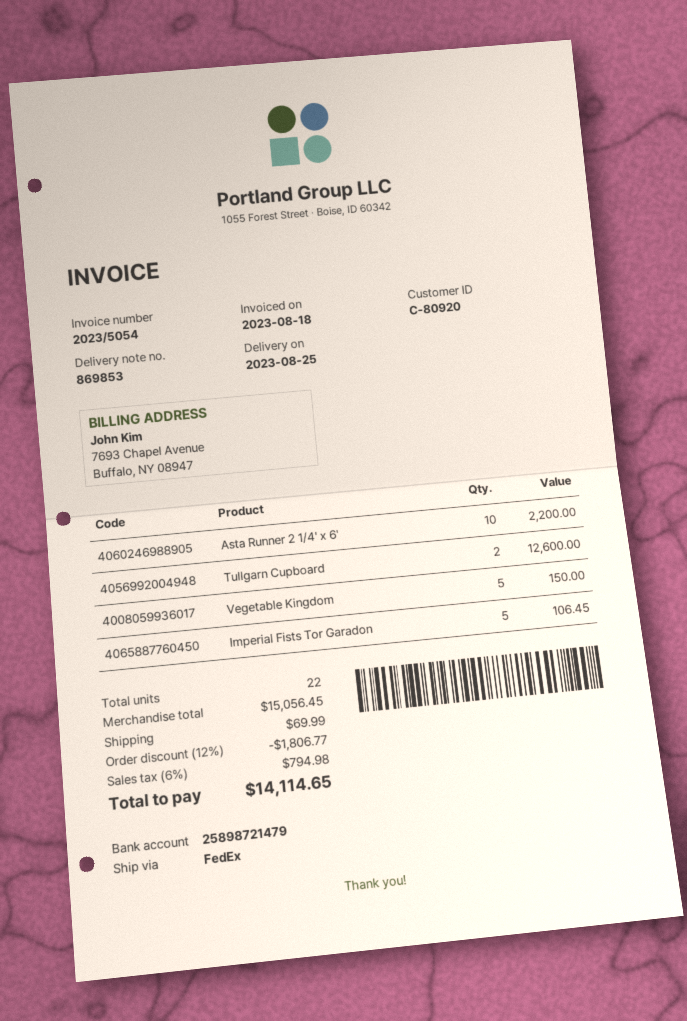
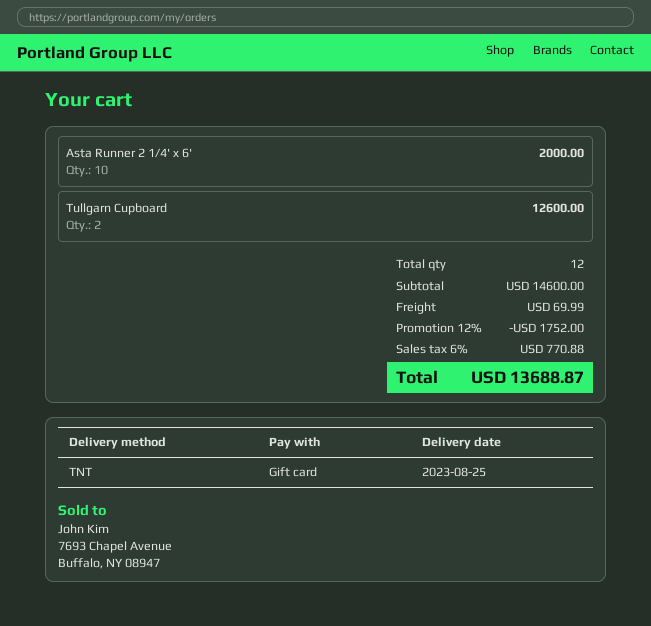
shipping method: FedEx -> TNT
Asta Runner 2 1/4' x 6': 10 for 2200.00 -> 10 for 2000.00
Vegetable Kingdom: 5 for 150.00 -> none
Imperial Fists Tor Garadon: 5 for 106.45 -> none
total quantity: 22 -> 12
subtotal: 15056.45 -> 14600.00
discount: 12% = 1806.77 -> 12% = 1752.00
tax: 6% = 794.98 -> 6% = 770.88
total: 14114.65 -> 13688.87

